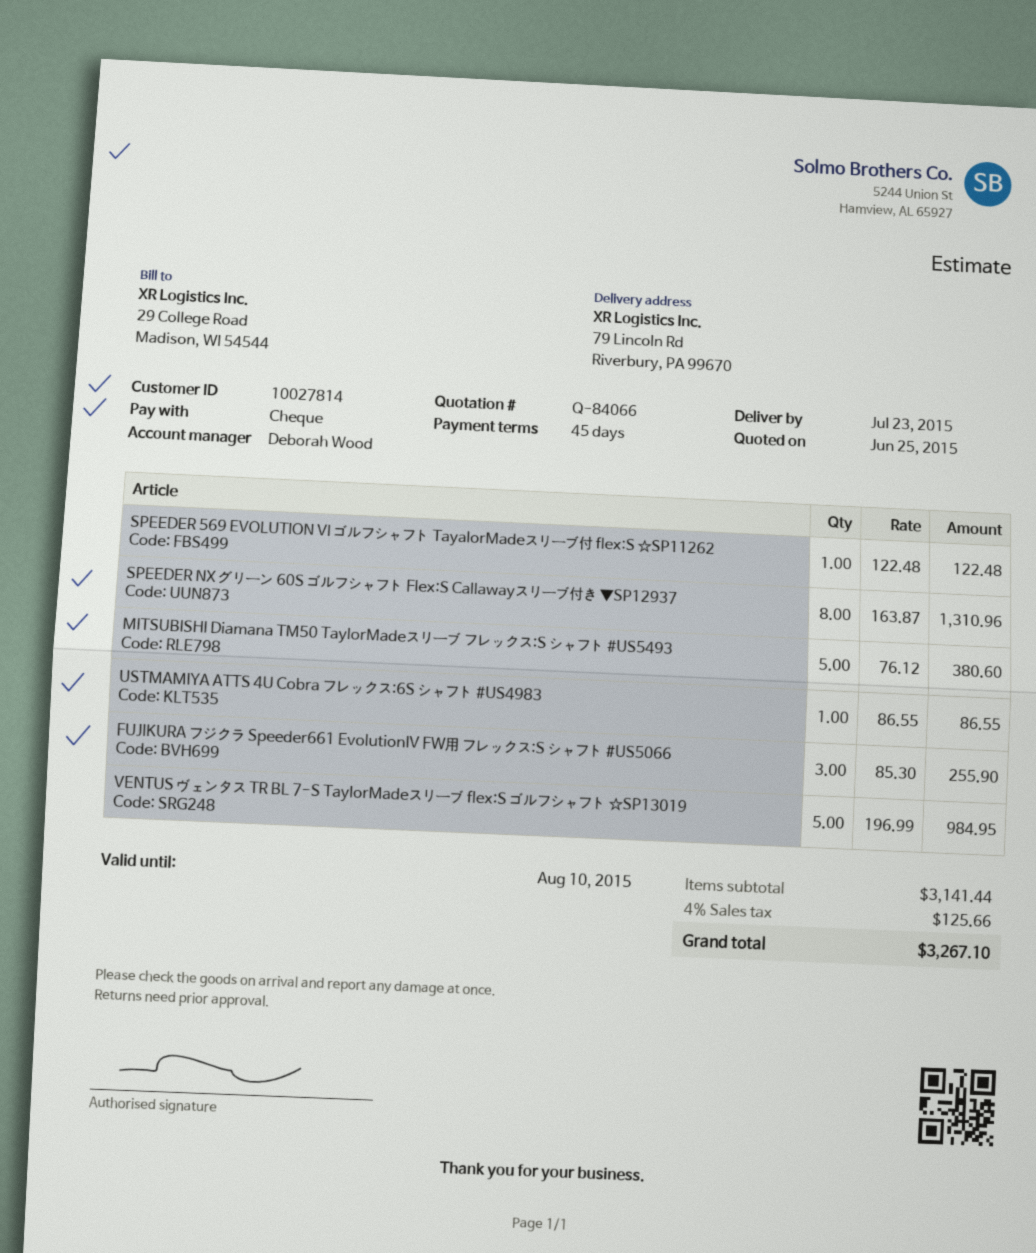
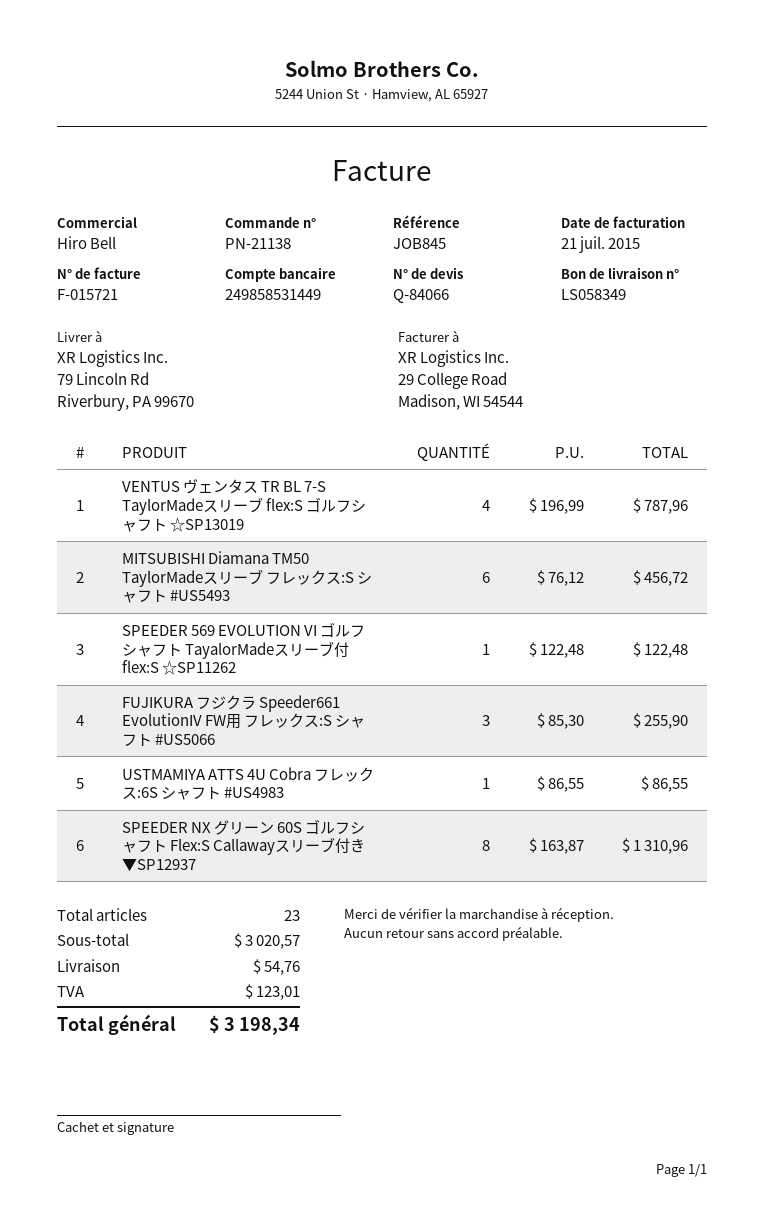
sales rep: Deborah Wood -> Hiro Bell
MITSUBISHI Diamana TM50 TaylorMadeスリーブ フレックス:S シャフト #US5493: 5 x 76.12 = 380.60 -> 6 x 76.12 = 456.72
VENTUS ヴェンタス TR BL 7-S TaylorMadeスリーブ flex:S ゴルフシャフト ☆SP13019: 5 x 196.99 = 984.95 -> 4 x 196.99 = 787.96
subtotal: 3141.44 -> 3020.57
shipping: none -> 54.76
tax: 125.66 -> 123.01
total: 3267.10 -> 3198.34

